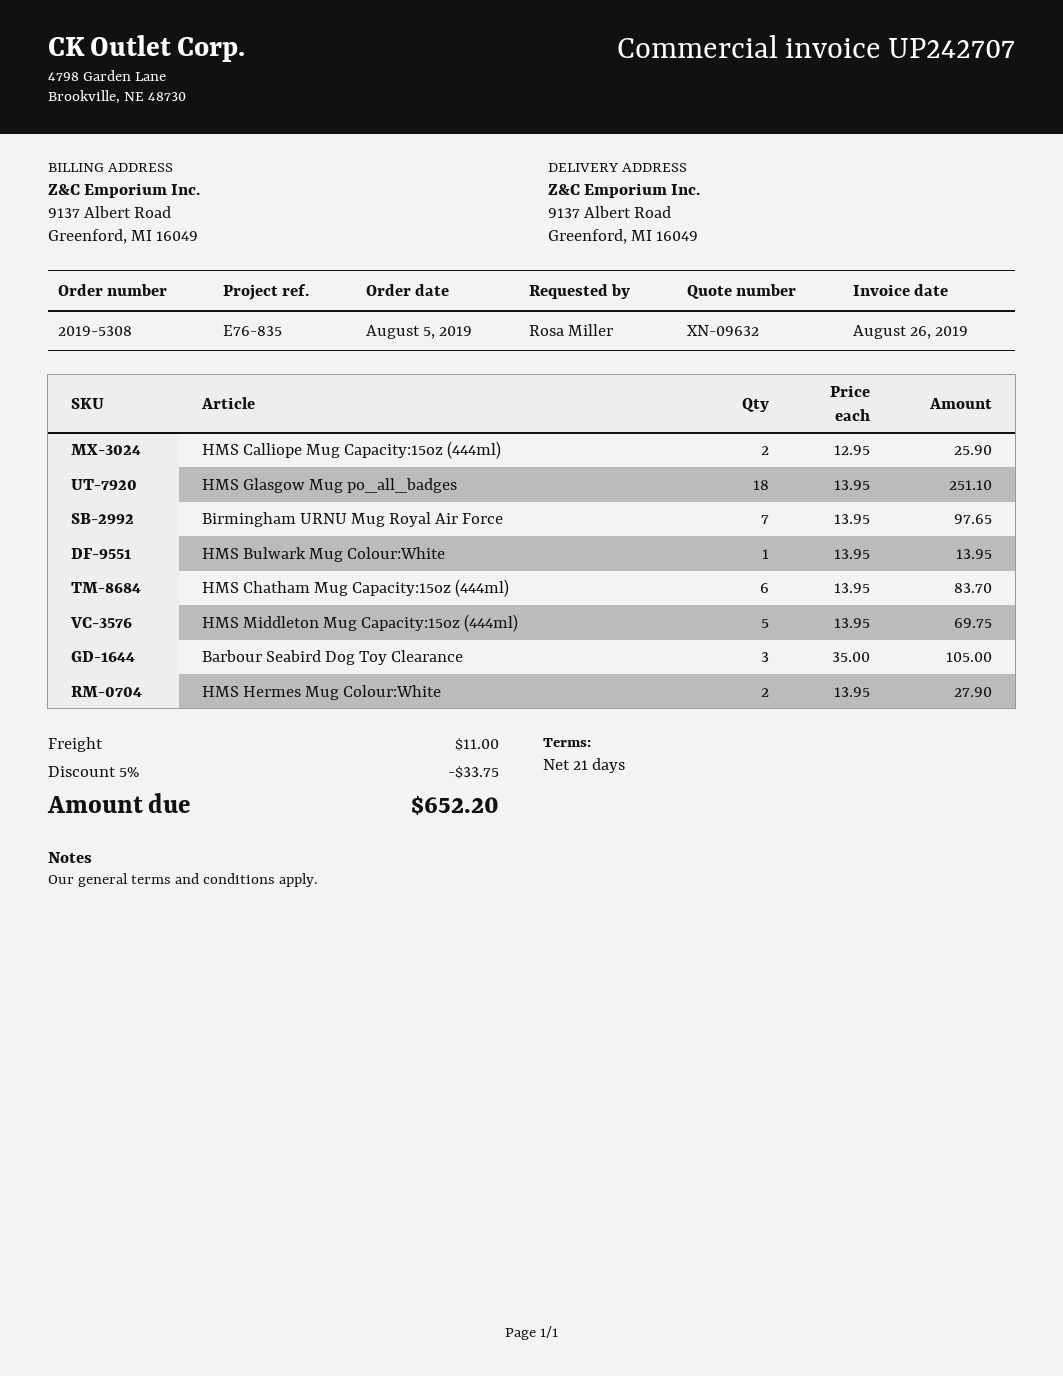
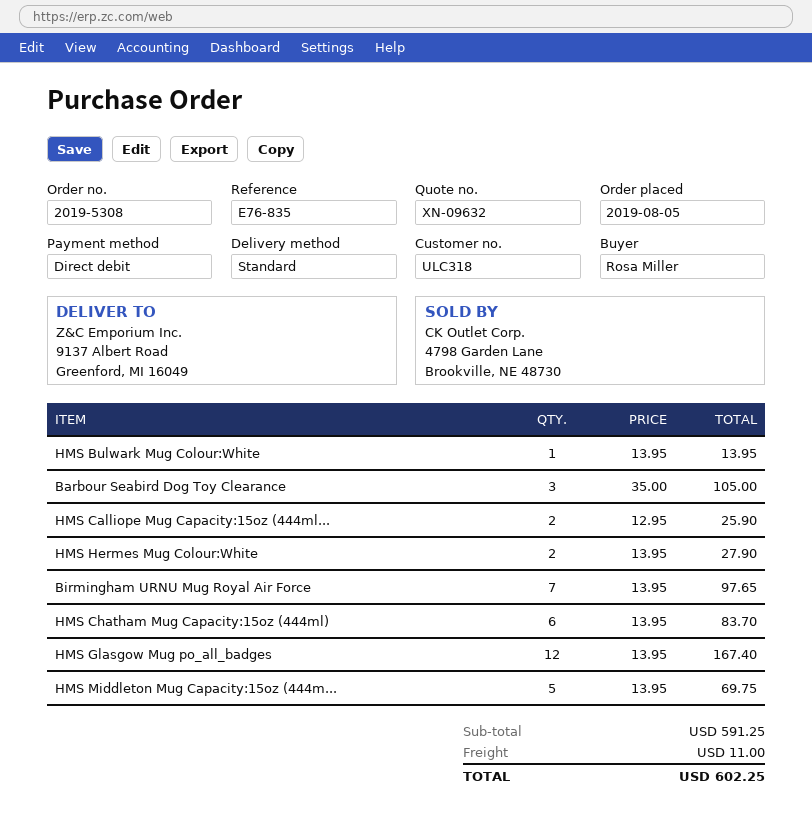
HMS Glasgow Mug po_all_badges: 18 x 13.95 = 251.10 -> 12 x 13.95 = 167.40
discount: 5% = 33.75 -> none
total: 652.20 -> 602.25

